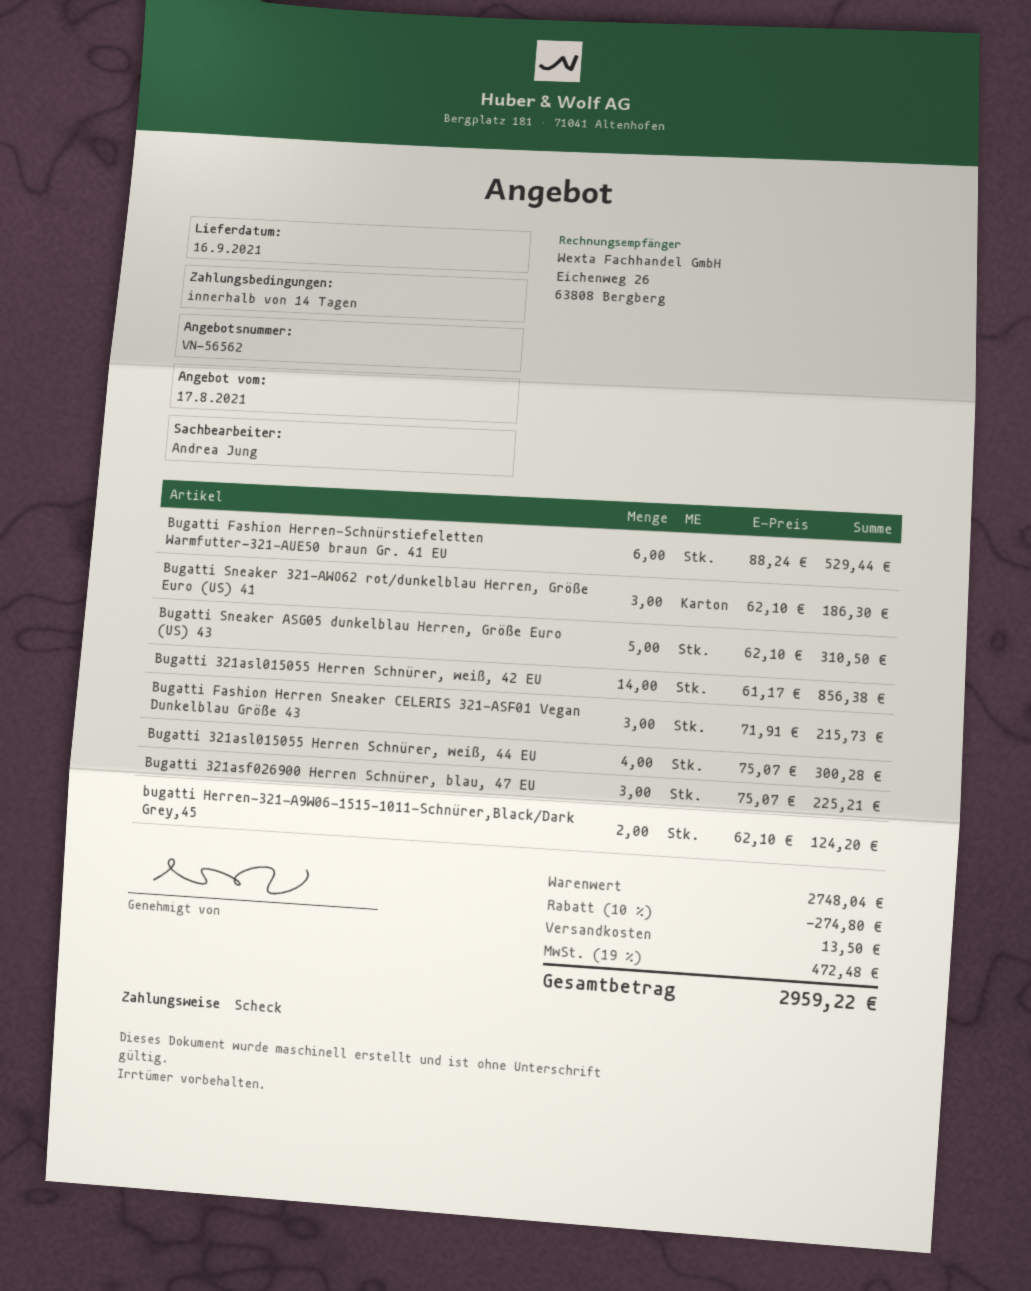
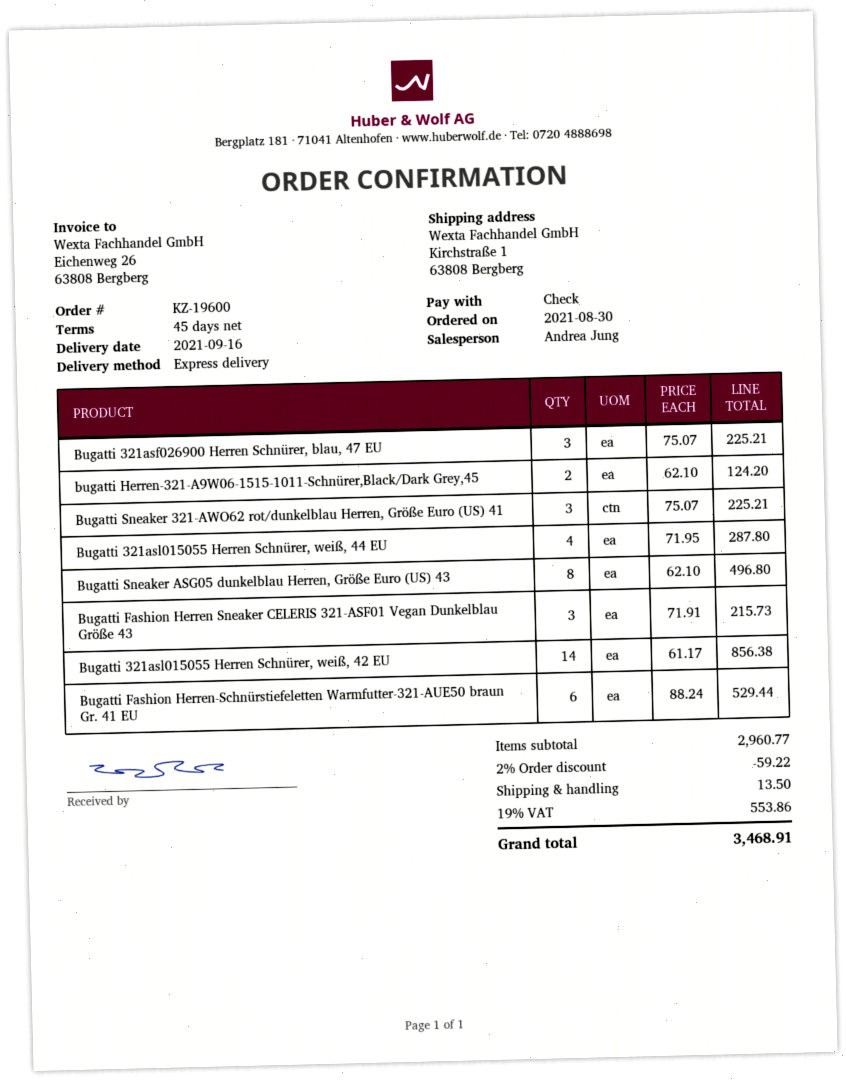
payment terms: 14 days -> 45 days
Bugatti Sneaker 321-AWO62 rot/dunkelblau Herren, Größe Euro (US) 41: 3 x 62.10 = 186.30 -> 3 x 75.07 = 225.21
Bugatti Sneaker ASG05 dunkelblau Herren, Größe Euro (US) 43: 5 x 62.10 = 310.50 -> 8 x 62.10 = 496.80
Bugatti 321asl015055 Herren Schnürer, weiß, 44 EU: 4 x 75.07 = 300.28 -> 4 x 71.95 = 287.80
subtotal: 2748.04 -> 2960.77
discount: 10% = 274.80 -> 2% = 59.22
tax: 19% = 472.48 -> 19% = 553.86
total: 2959.22 -> 3468.91

